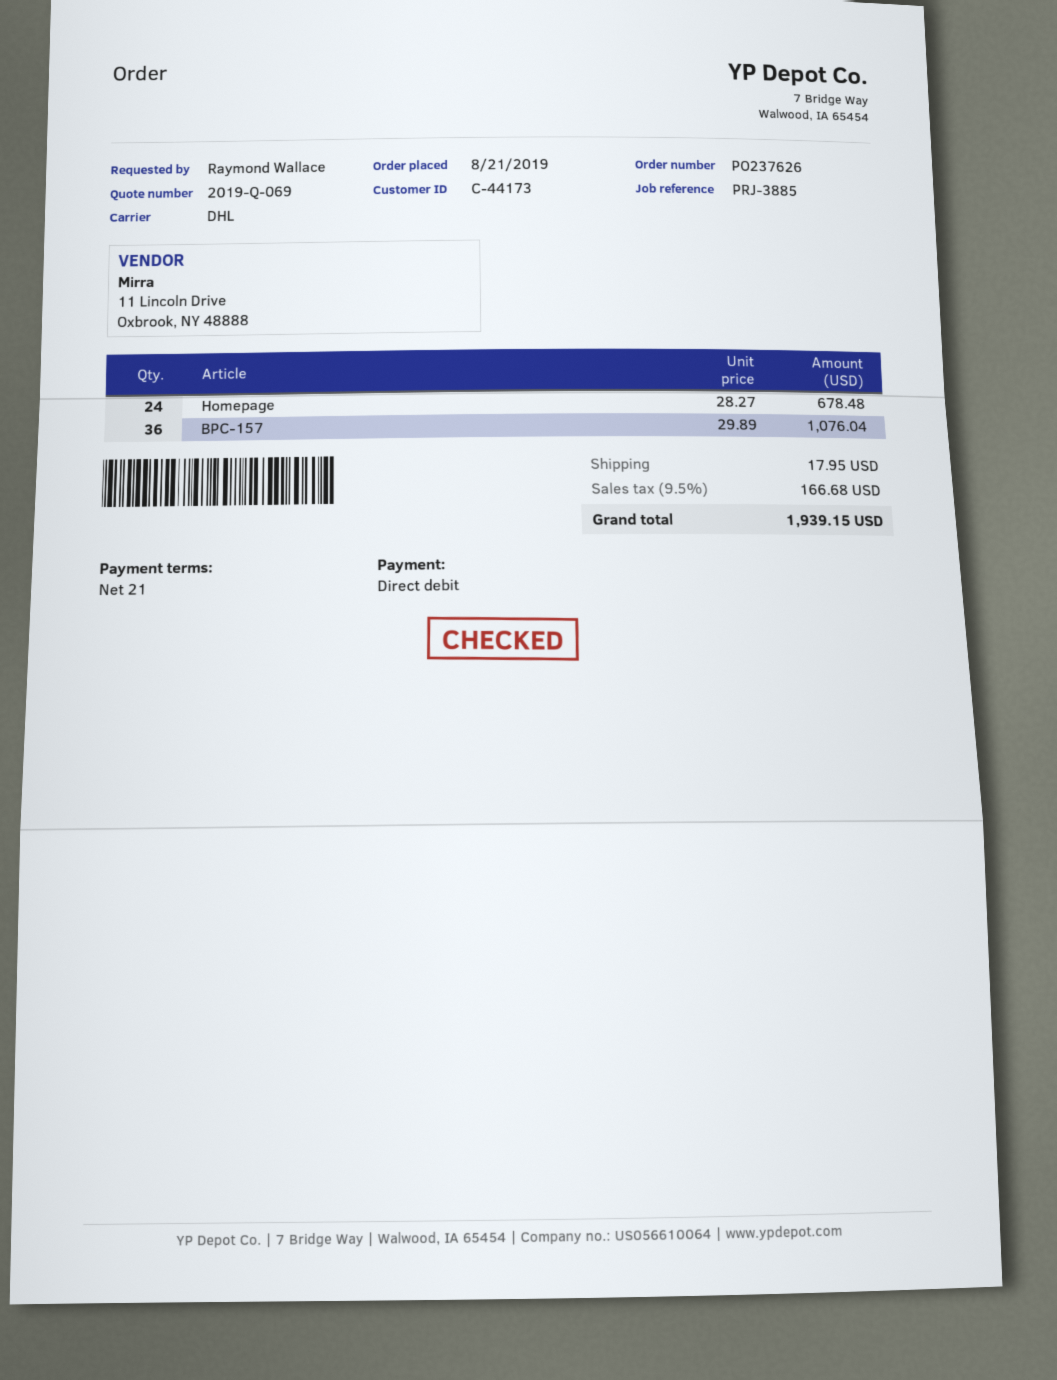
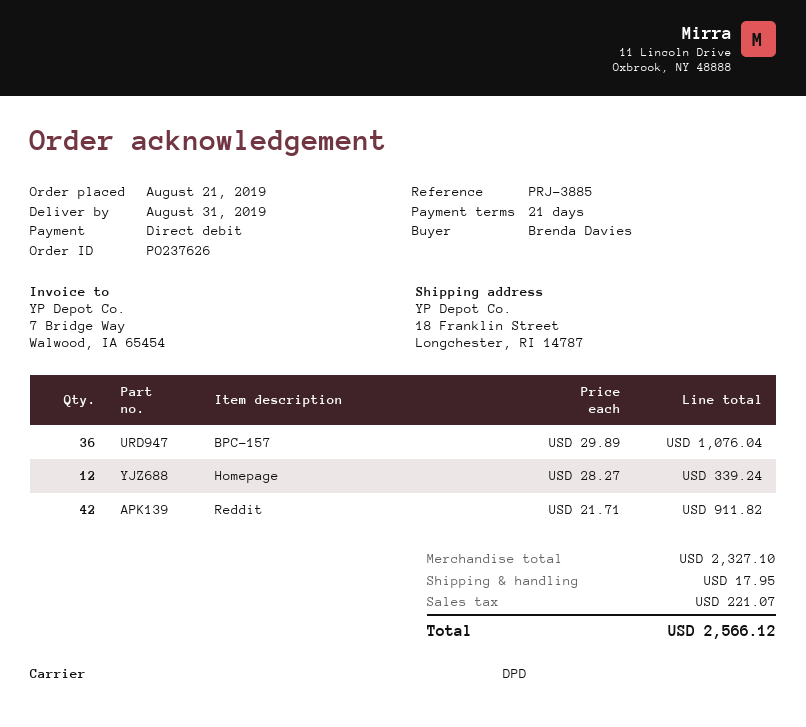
ordered by: Raymond Wallace -> Brenda Davies
shipping method: DHL -> DPD
Homepage: 24 x 28.27 = 678.48 -> 12 x 28.27 = 339.24
Reddit: none -> 42 x 21.71 = 911.82
tax: 166.68 -> 221.07
total: 1939.15 -> 2566.12

